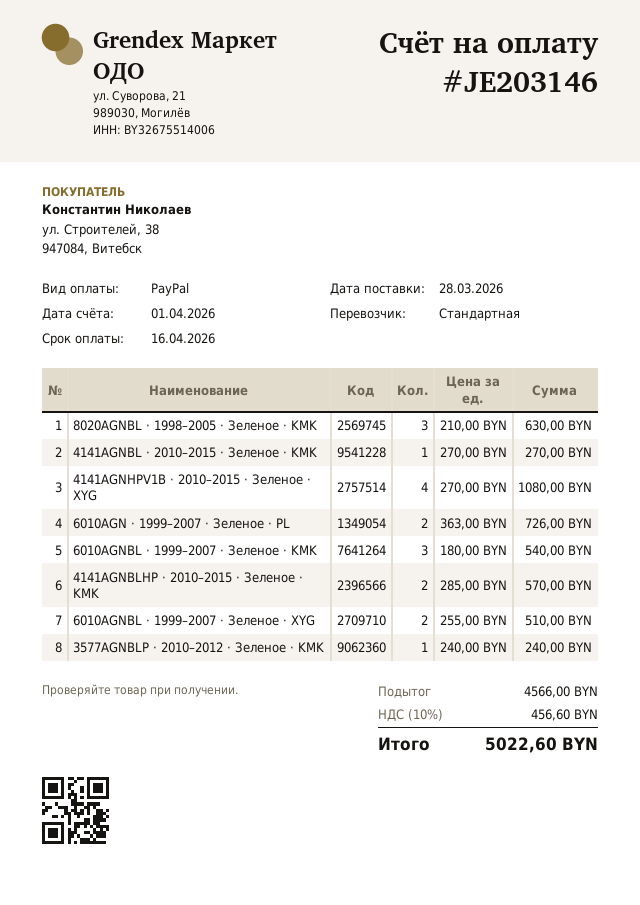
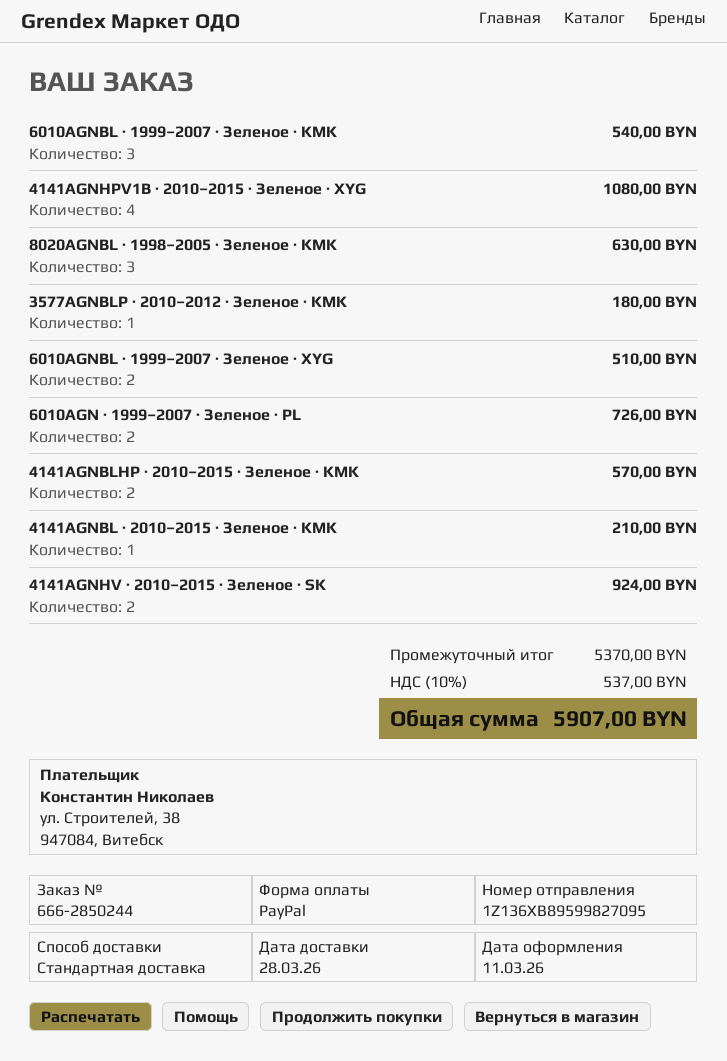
4141AGNBL · 2010–2015 · Зеленое · KMK: 1 for 270.00 -> 1 for 210.00
3577AGNBLP · 2010–2012 · Зеленое · KMK: 1 for 240.00 -> 1 for 180.00
4141AGNHV · 2010–2015 · Зеленое · SK: none -> 2 for 924.00
subtotal: 4566.00 -> 5370.00
tax: 10% = 456.60 -> 10% = 537.00
total: 5022.60 -> 5907.00

